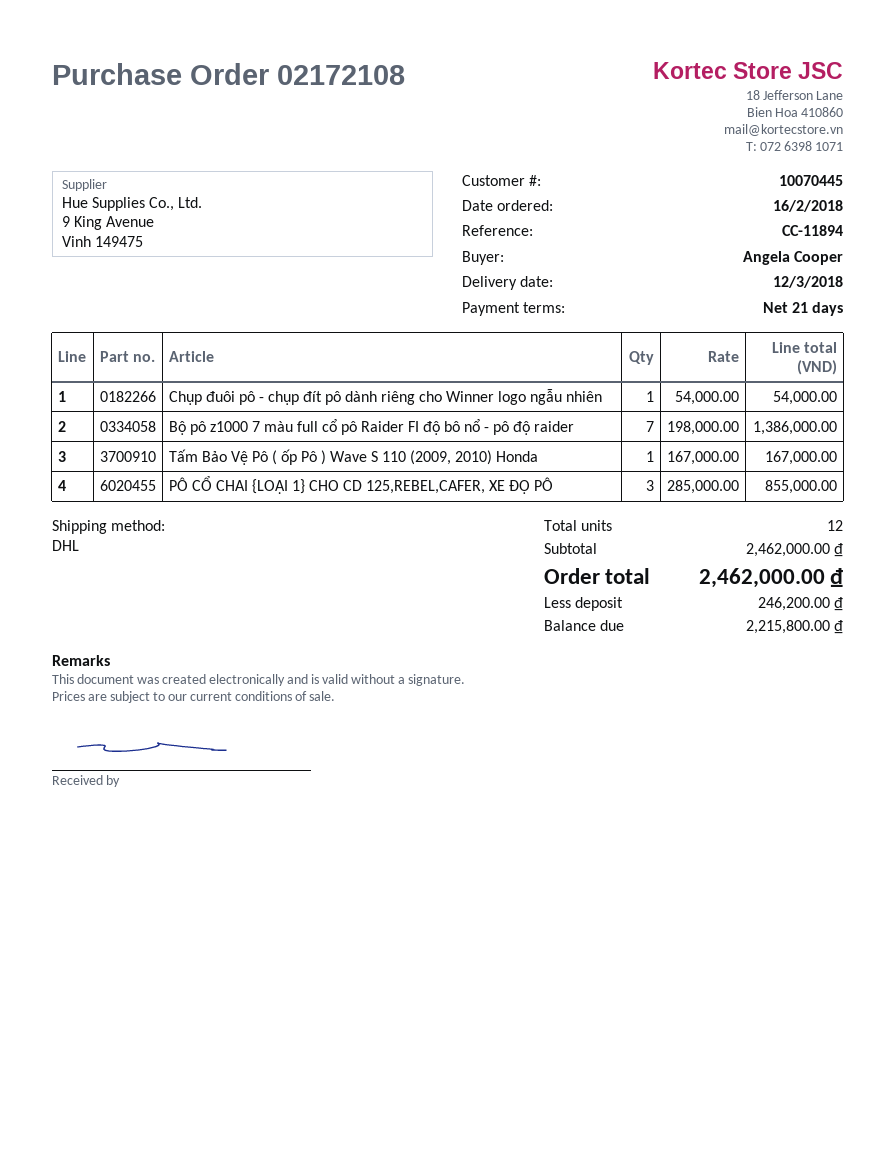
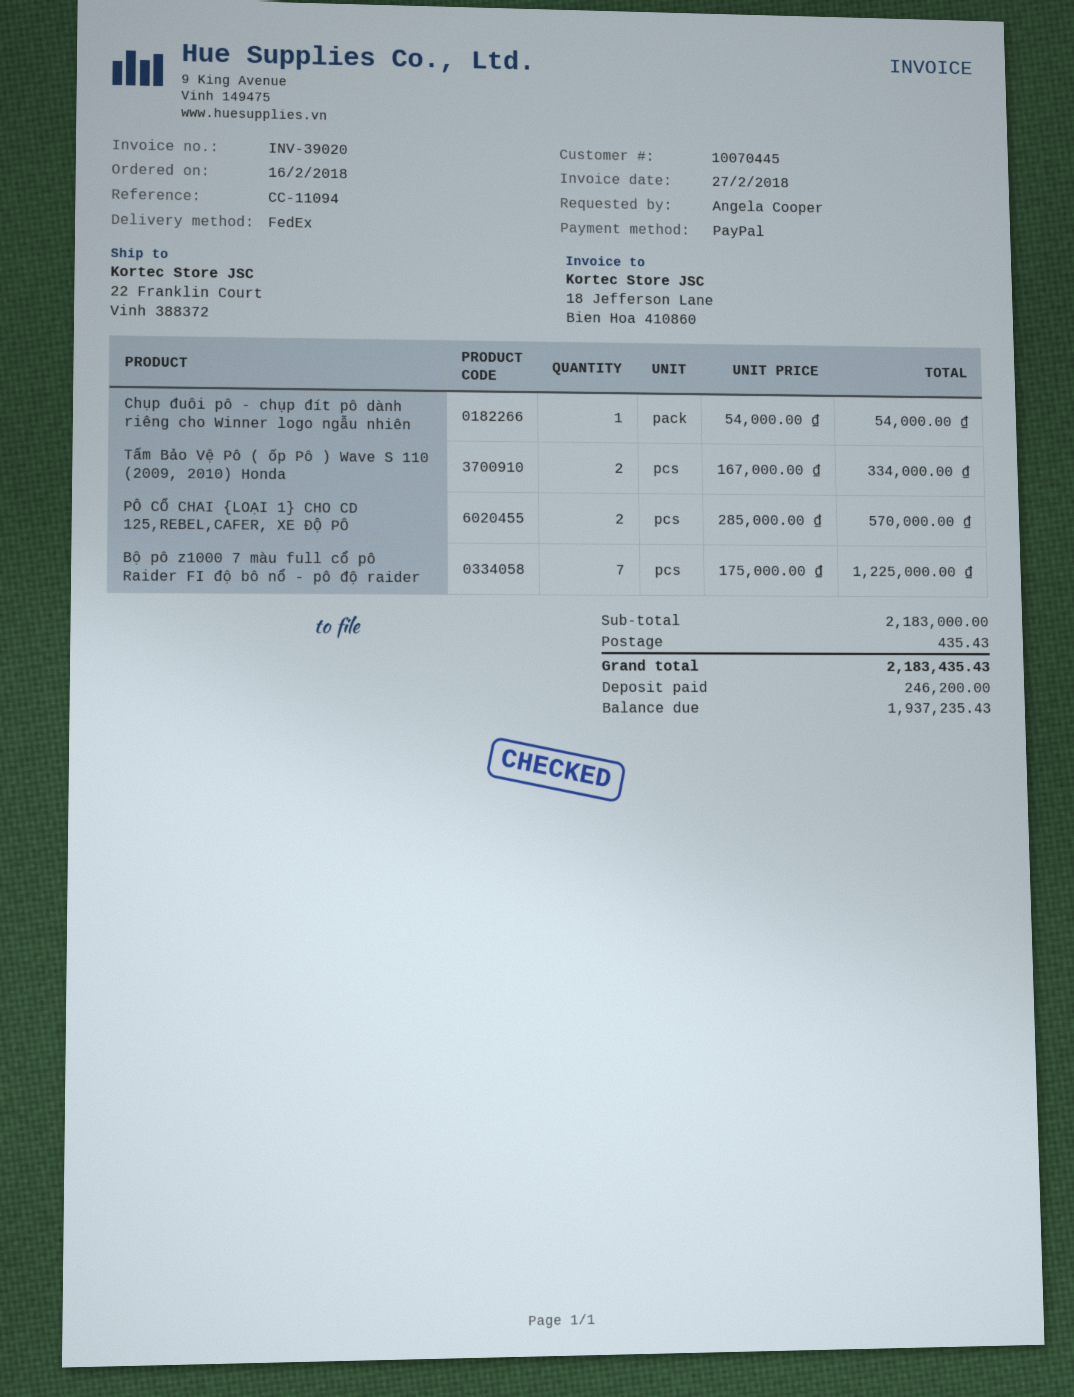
reference: CC-11894 -> CC-11094
shipping method: DHL -> FedEx
Bộ pô z1000 7 màu full cổ pô Raider FI độ bô nổ - pô độ raider: 7 x 198000.00 = 1386000.00 -> 7 x 175000.00 = 1225000.00
Tấm Bảo Vệ Pô ( ốp Pô ) Wave S 110 (2009, 2010) Honda: 1 x 167000.00 = 167000.00 -> 2 x 167000.00 = 334000.00
PÔ CỔ CHAI {LOẠI 1} CHO CD 125,REBEL,CAFER, XE ĐỘ PÔ: 3 x 285000.00 = 855000.00 -> 2 x 285000.00 = 570000.00
subtotal: 2462000.00 -> 2183000.00
shipping: none -> 435.43
total: 2462000.00 -> 2183435.43
balance: 2215800.00 -> 1937235.43

